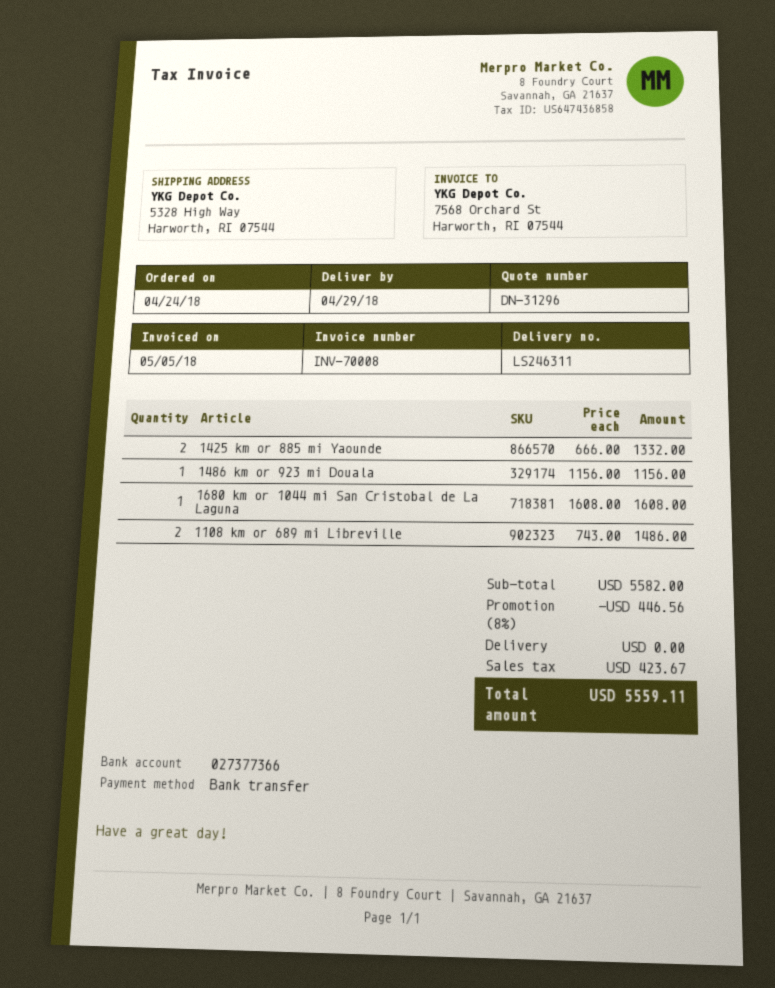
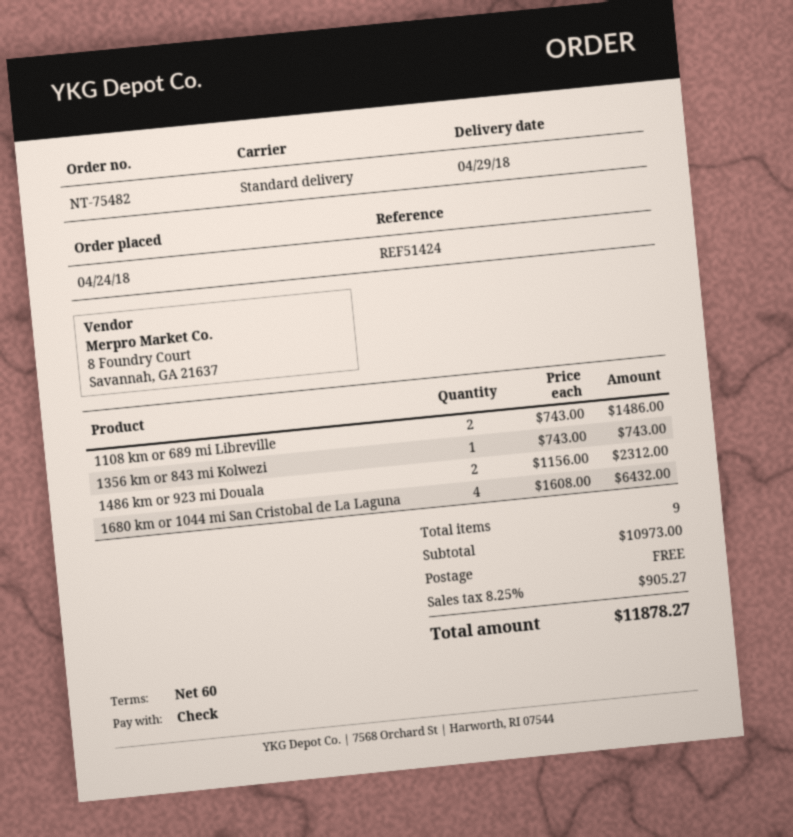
payment method: bank transfer -> cheque
1425 km or 885 mi Yaounde: 2 x 666.00 = 1332.00 -> none
1486 km or 923 mi Douala: 1 x 1156.00 = 1156.00 -> 2 x 1156.00 = 2312.00
1680 km or 1044 mi San Cristobal de La Laguna: 1 x 1608.00 = 1608.00 -> 4 x 1608.00 = 6432.00
1356 km or 843 mi Kolwezi: none -> 1 x 743.00 = 743.00
subtotal: 5582.00 -> 10973.00
discount: 8% = 446.56 -> none
tax: 423.67 -> 905.27
total: 5559.11 -> 11878.27

